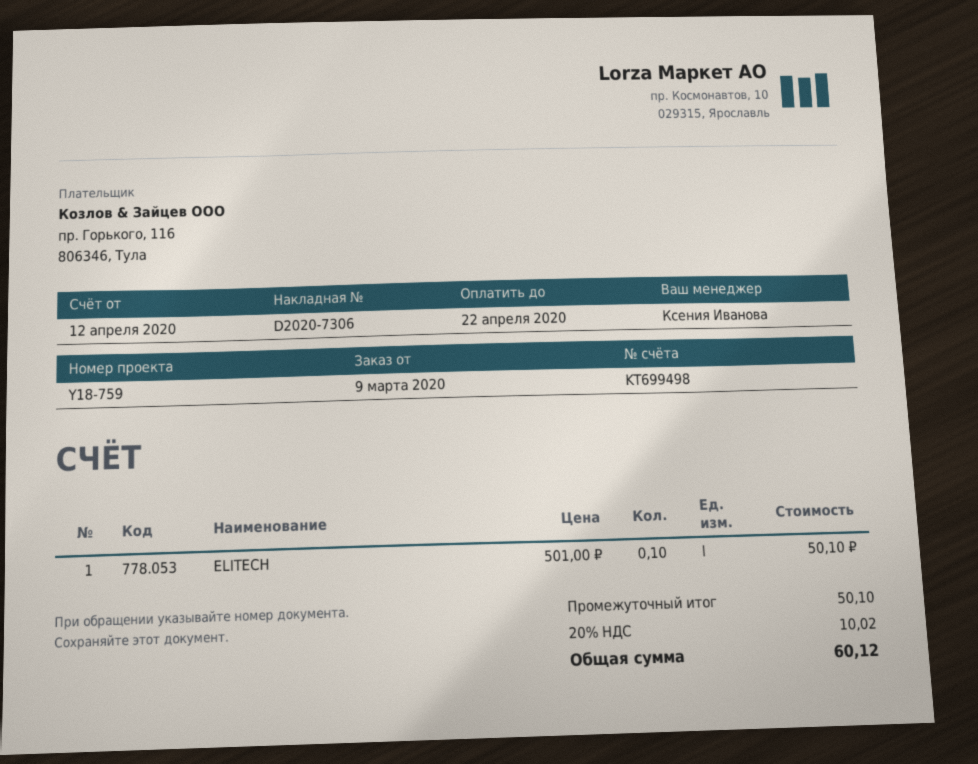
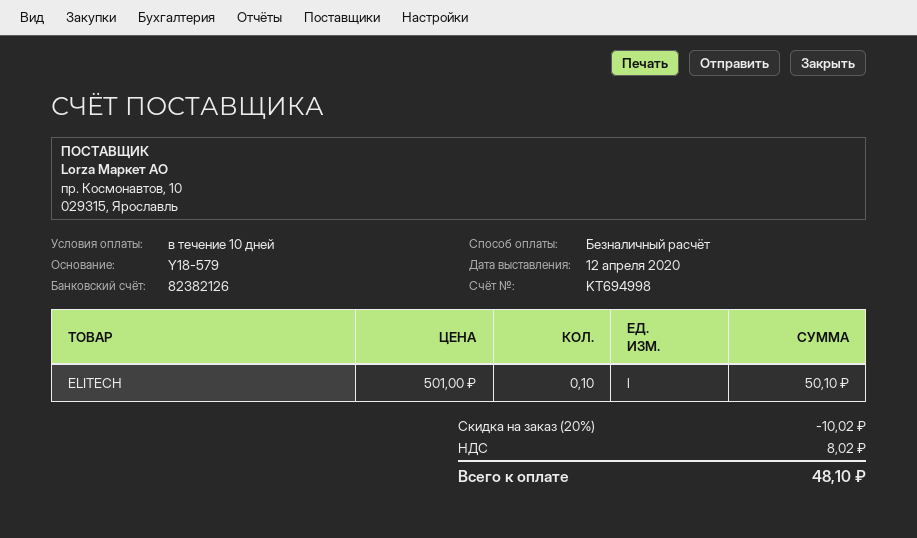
invoice number: KT699498 -> KT694998
reference: Y18-759 -> Y18-579
discount: none -> 20% = 10.02
tax: 10.02 -> 8.02
total: 60.12 -> 48.10

